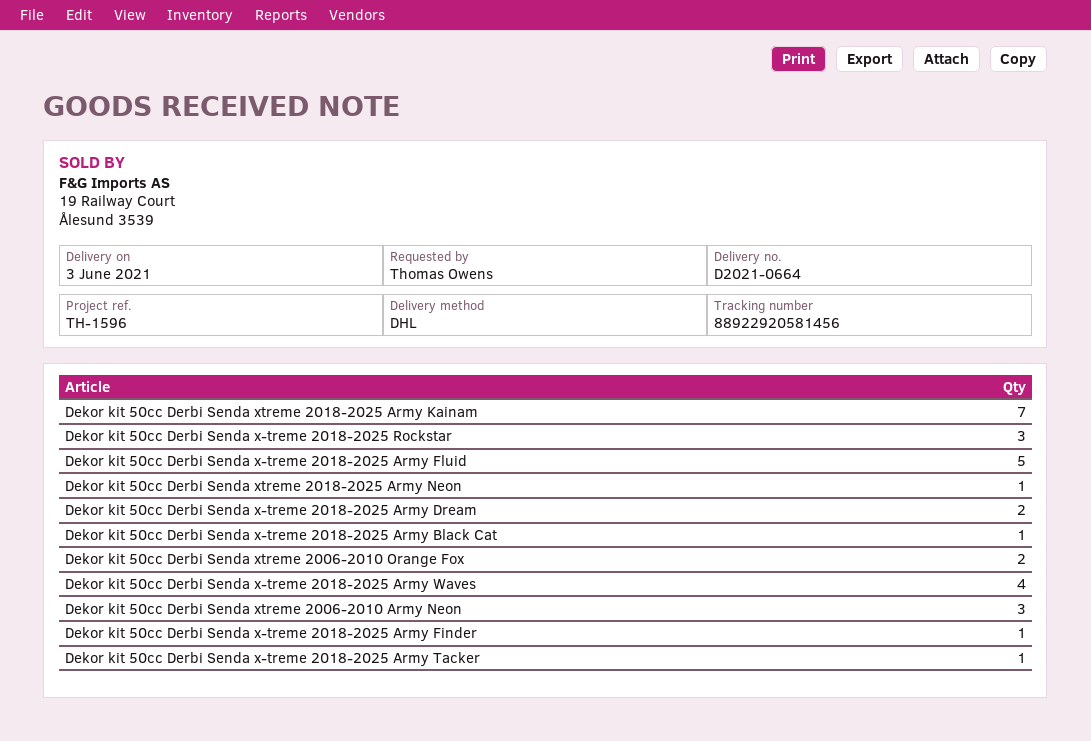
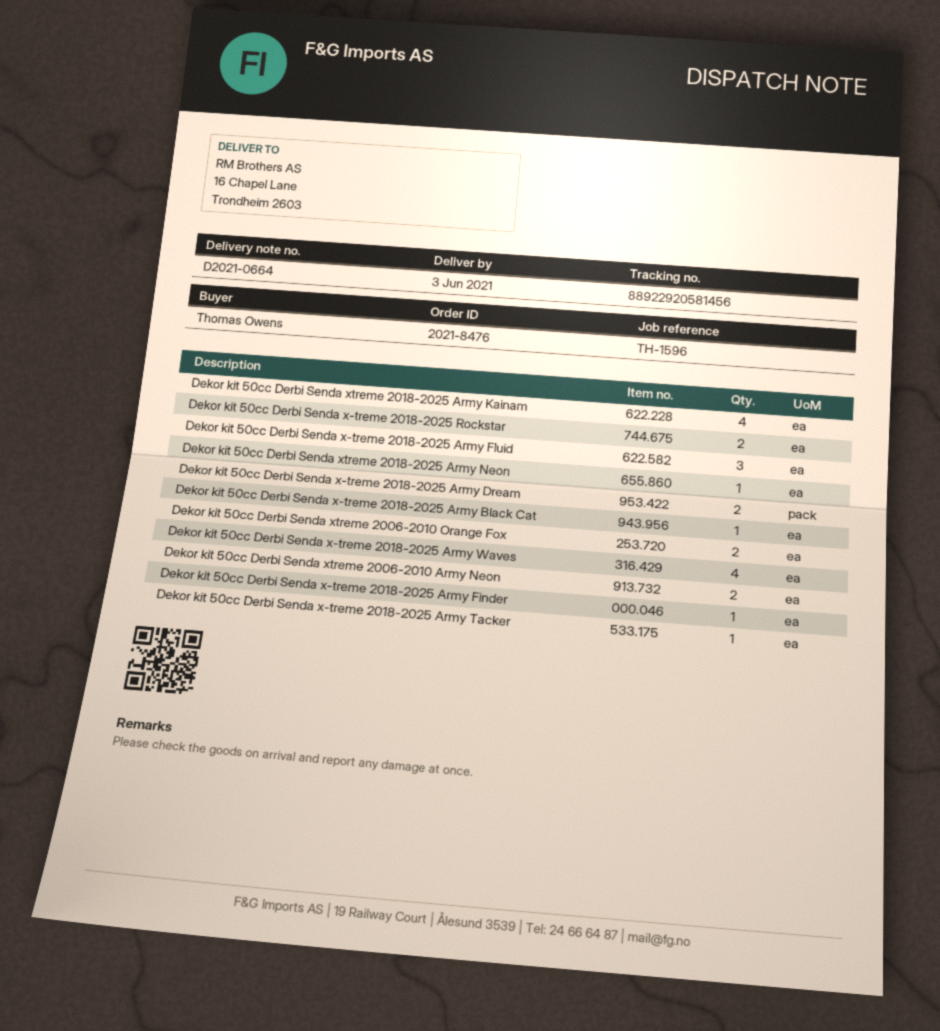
Dekor kit 50cc Derbi Senda xtreme 2018-2025 Army Kainam: 7 -> 4
Dekor kit 50cc Derbi Senda x-treme 2018-2025 Rockstar: 3 -> 2
Dekor kit 50cc Derbi Senda x-treme 2018-2025 Army Fluid: 5 -> 3
Dekor kit 50cc Derbi Senda xtreme 2006-2010 Army Neon: 3 -> 2

